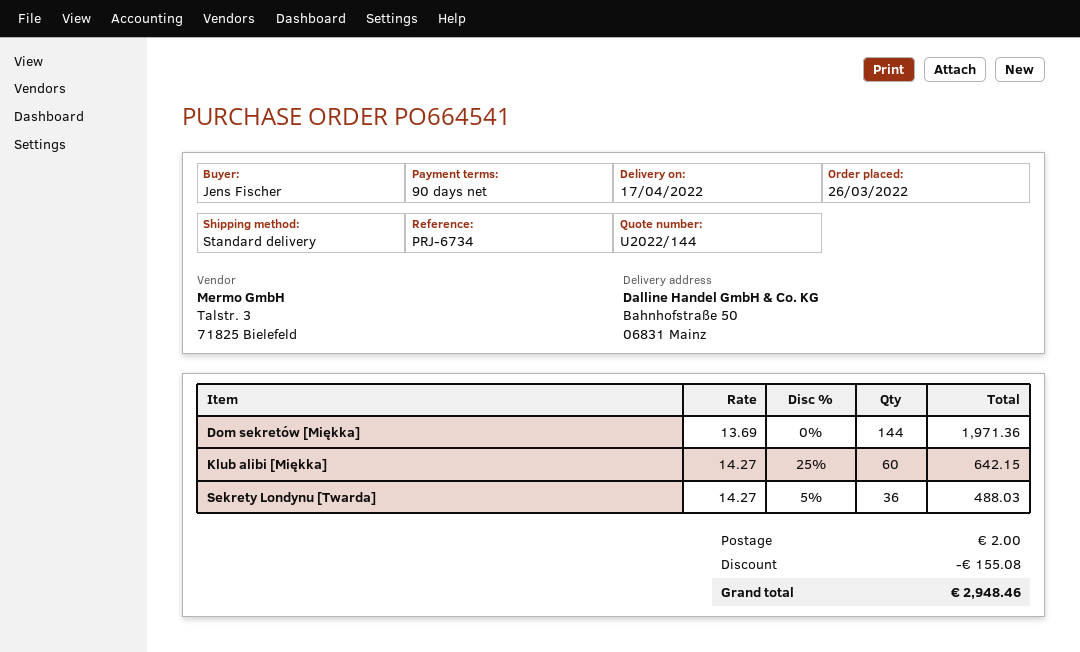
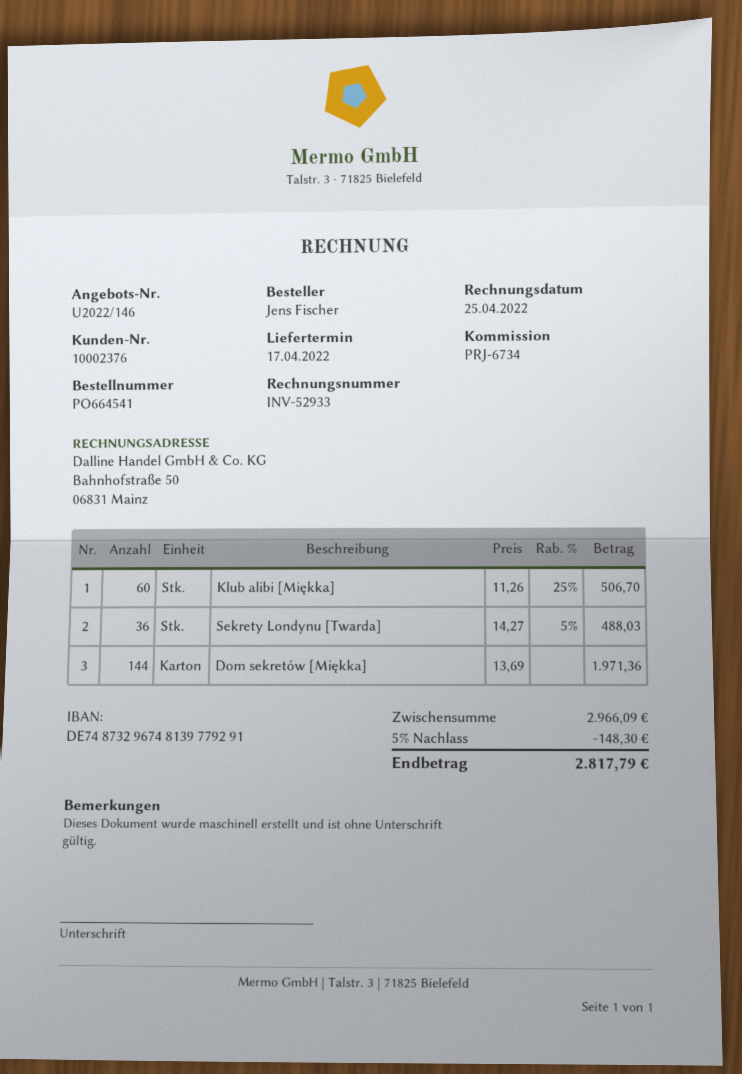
quote number: U2022/144 -> U2022/146
Klub alibi [Miękka]: 60 x 14.27 - 25% = 642.15 -> 60 x 11.26 - 25% = 506.70
discount: 155.08 -> 148.30
shipping: 2.00 -> none
total: 2948.46 -> 2817.79

